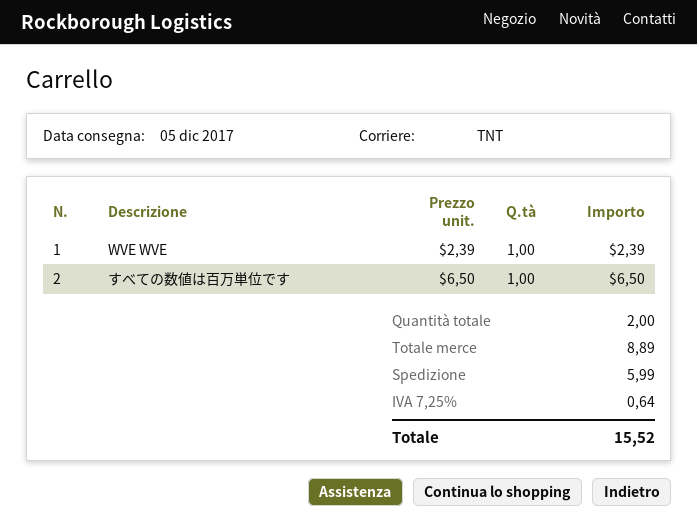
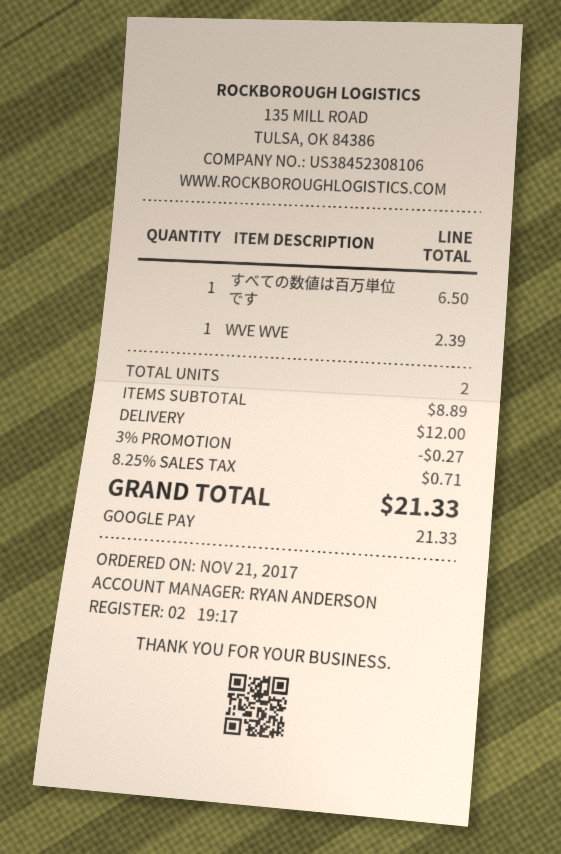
discount: none -> 3% = 0.27
shipping: 5.99 -> 12.00
tax: 7.25% = 0.64 -> 8.25% = 0.71
total: 15.52 -> 21.33

